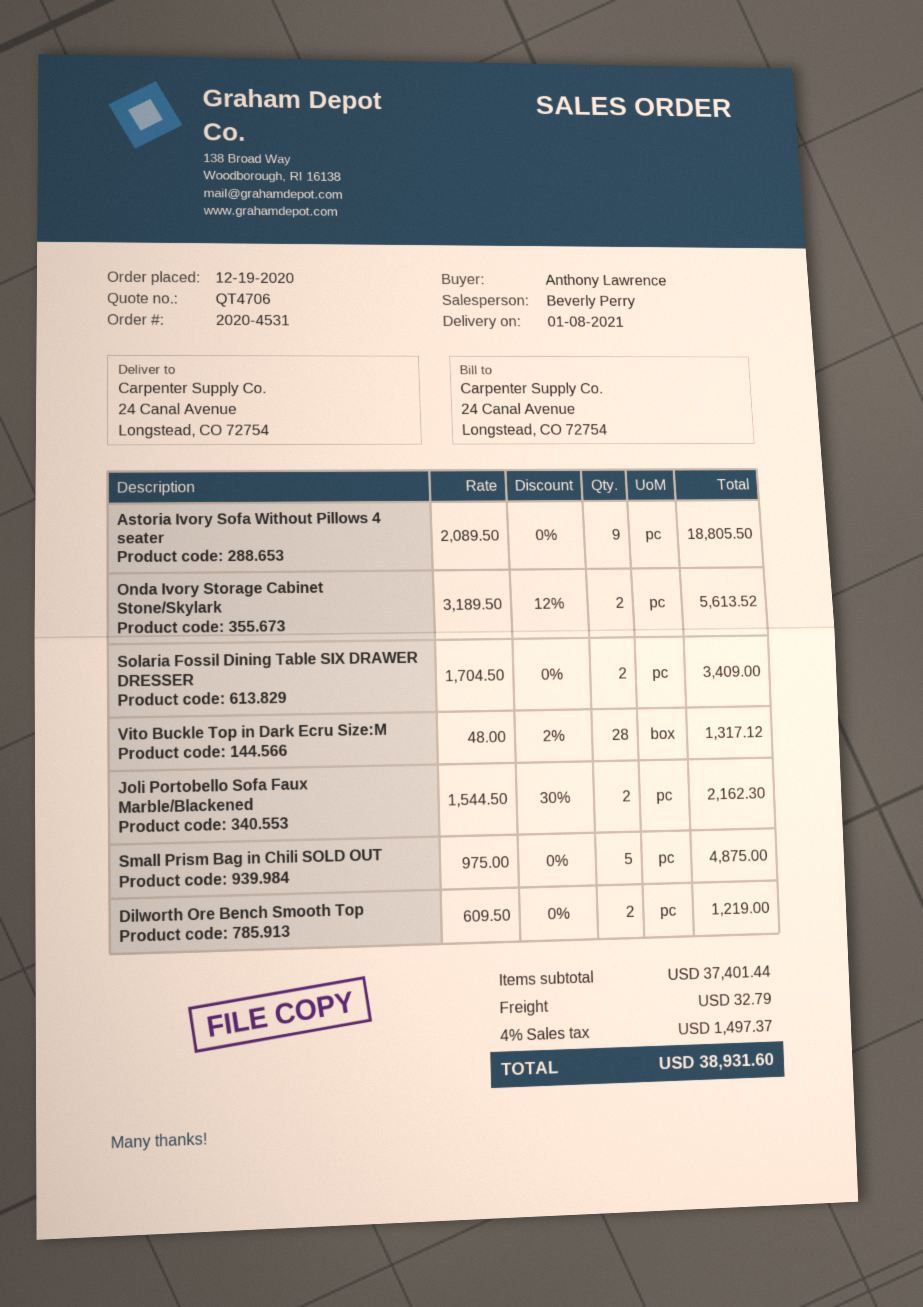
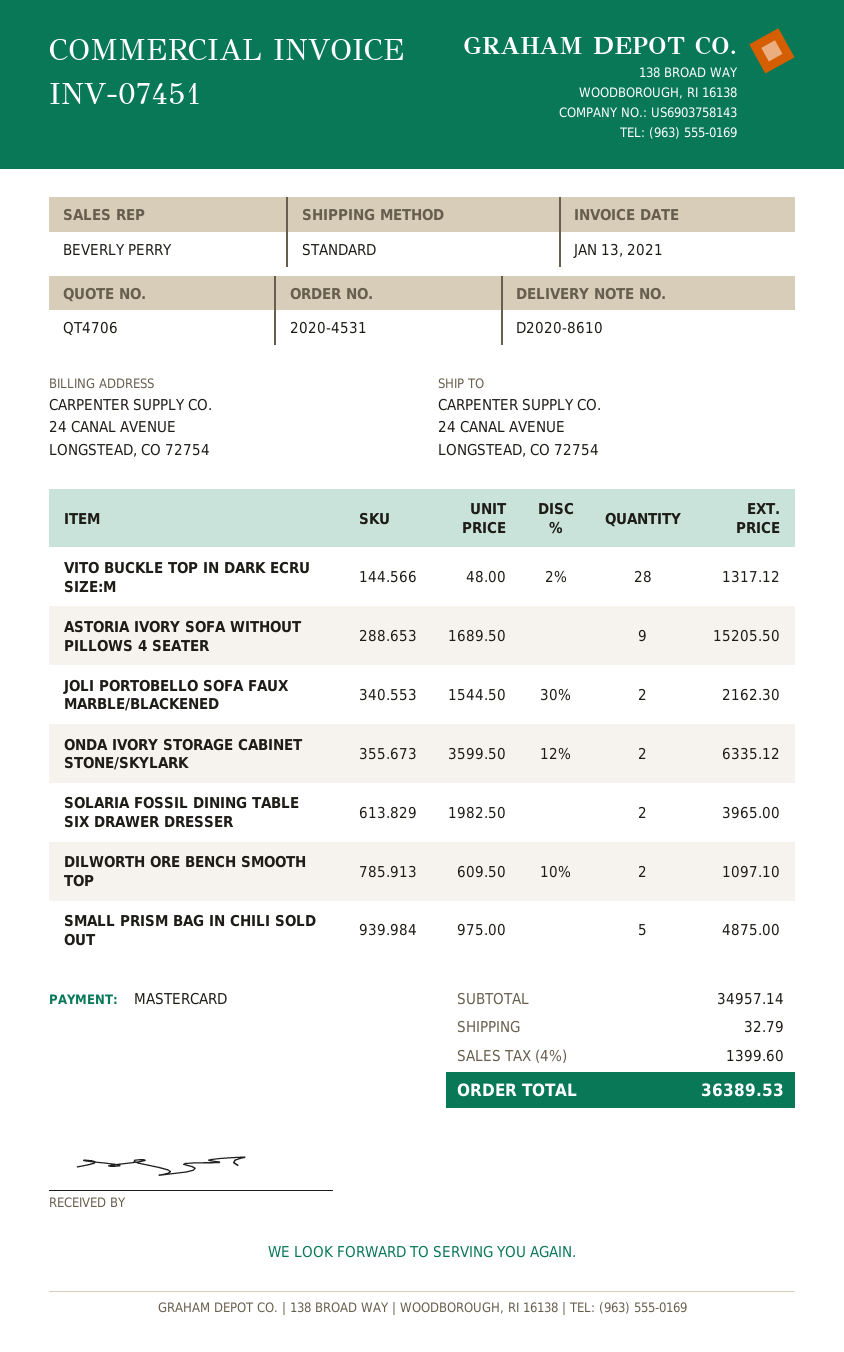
Astoria Ivory Sofa Without Pillows 4 seater: 9 x 2089.50 = 18805.50 -> 9 x 1689.50 = 15205.50
Onda Ivory Storage Cabinet Stone/Skylark: 2 x 3189.50 - 12% = 5613.52 -> 2 x 3599.50 - 12% = 6335.12
Solaria Fossil Dining Table SIX DRAWER DRESSER: 2 x 1704.50 = 3409.00 -> 2 x 1982.50 = 3965.00
Dilworth Ore Bench Smooth Top: 2 x 609.50 = 1219.00 -> 2 x 609.50 - 10% = 1097.10
subtotal: 37401.44 -> 34957.14
tax: 4% = 1497.37 -> 4% = 1399.60
total: 38931.60 -> 36389.53

